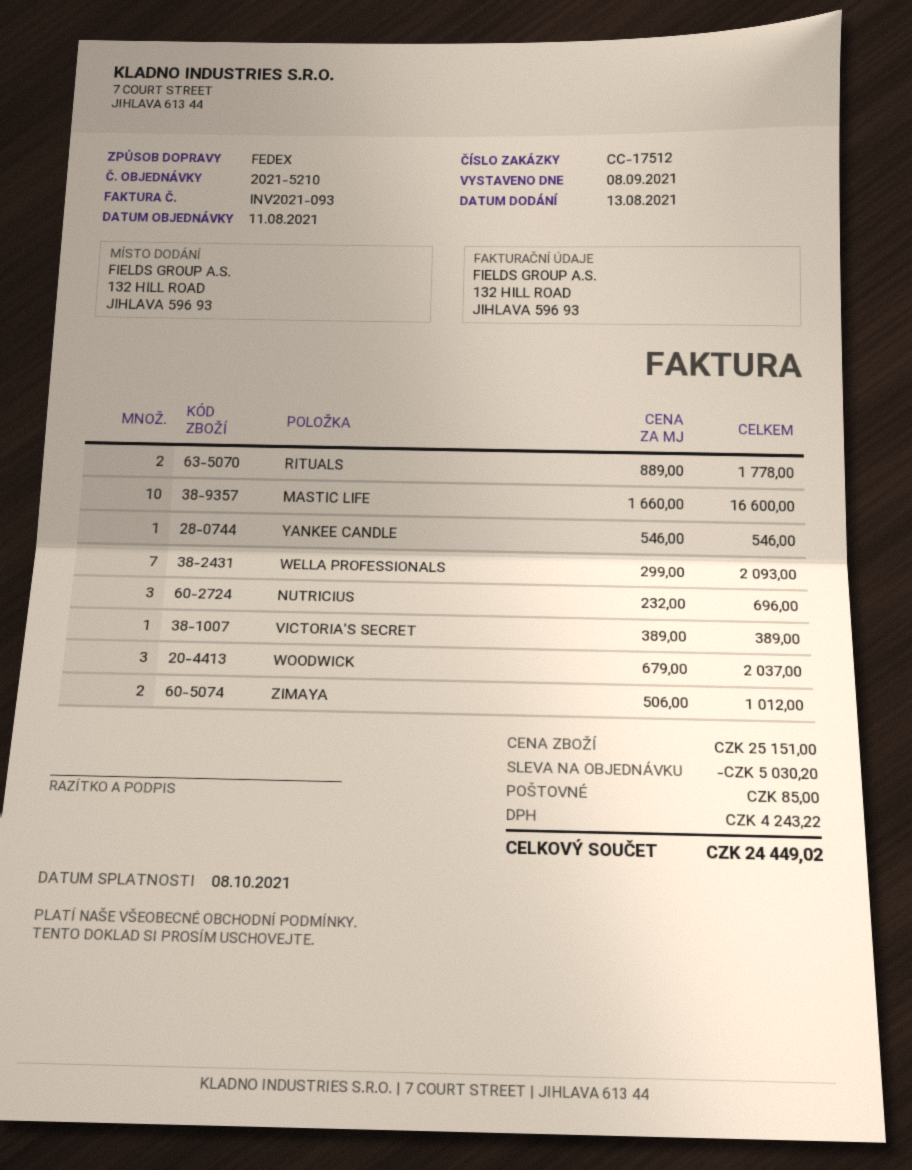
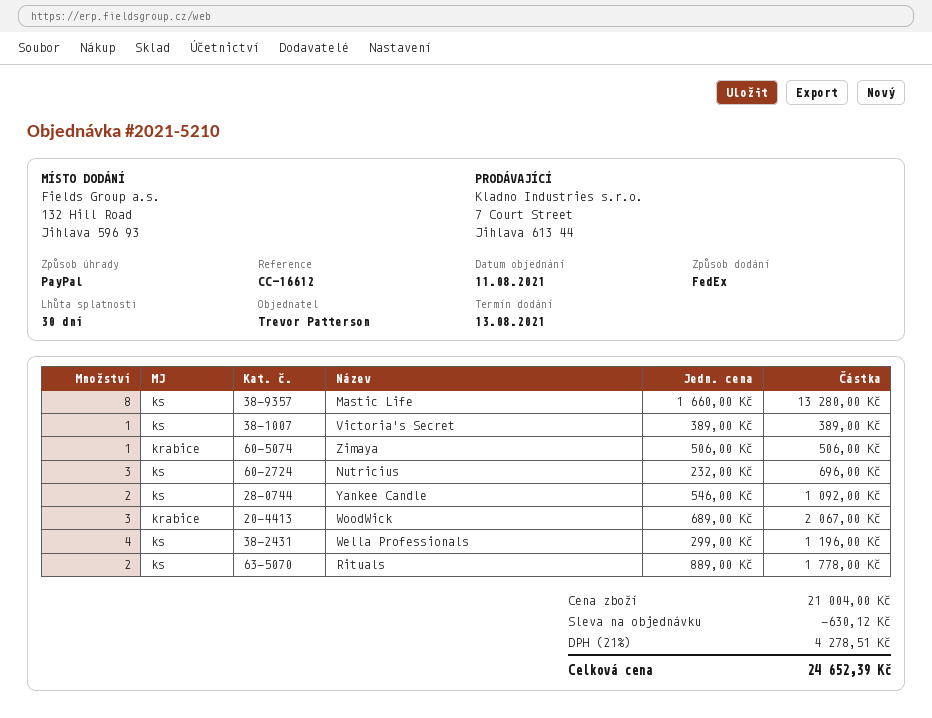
reference: CC-17512 -> CC-16612
MASTIC LIFE: 10 x 1660.00 = 16600.00 -> 8 x 1660.00 = 13280.00
YANKEE CANDLE: 1 x 546.00 = 546.00 -> 2 x 546.00 = 1092.00
WELLA PROFESSIONALS: 7 x 299.00 = 2093.00 -> 4 x 299.00 = 1196.00
WOODWICK: 3 x 679.00 = 2037.00 -> 3 x 689.00 = 2067.00
ZIMAYA: 2 x 506.00 = 1012.00 -> 1 x 506.00 = 506.00
subtotal: 25151.00 -> 21004.00
discount: 5030.20 -> 630.12
shipping: 85.00 -> none
tax: 4243.22 -> 4278.51
total: 24449.02 -> 24652.39

